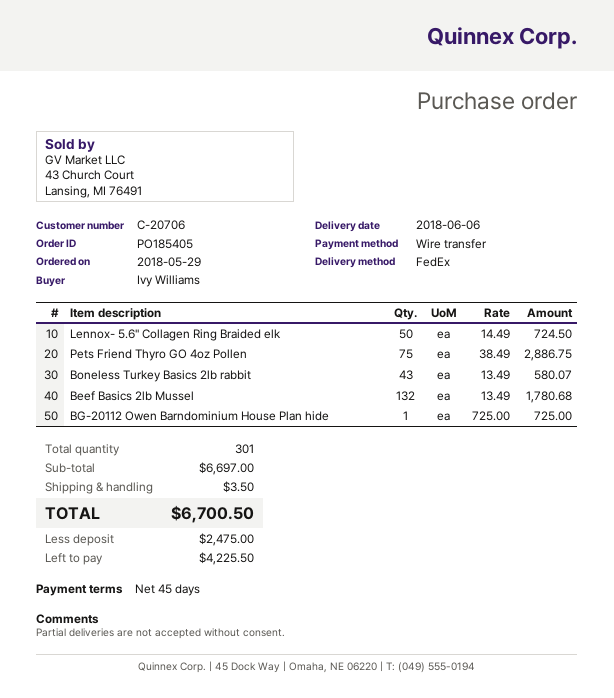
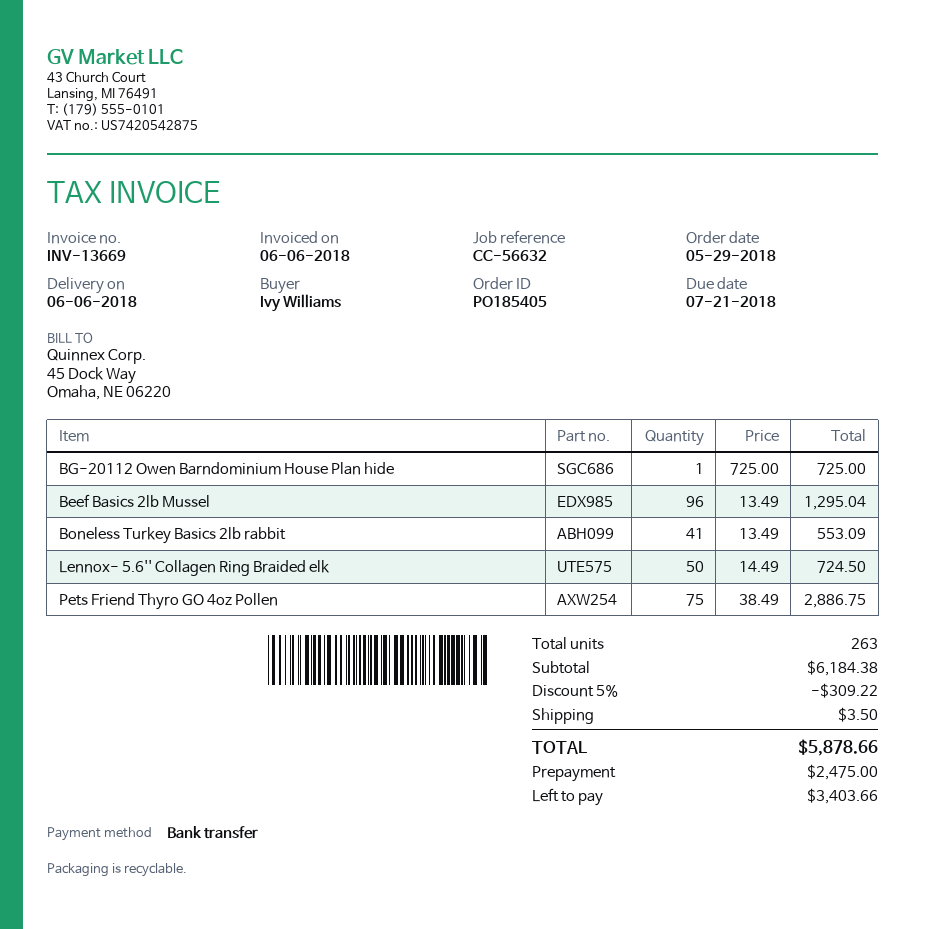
Boneless Turkey Basics 2lb rabbit: 43 x 13.49 = 580.07 -> 41 x 13.49 = 553.09
Beef Basics 2lb Mussel: 132 x 13.49 = 1780.68 -> 96 x 13.49 = 1295.04
total quantity: 301 -> 263
subtotal: 6697.00 -> 6184.38
discount: none -> 5% = 309.22
total: 6700.50 -> 5878.66
balance: 4225.50 -> 3403.66

